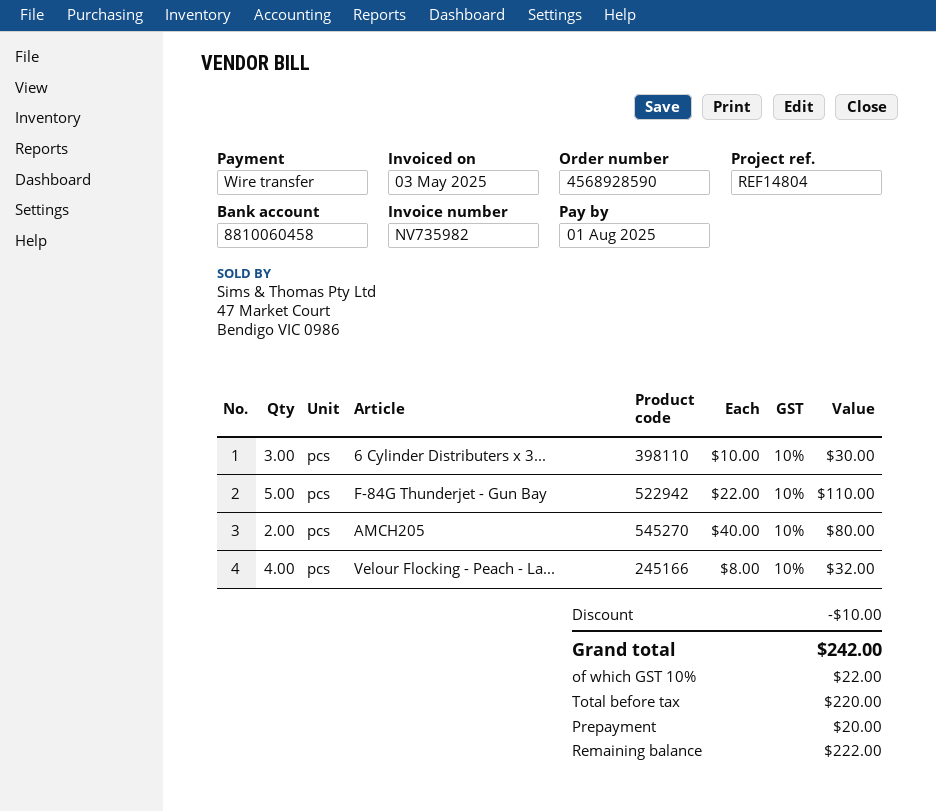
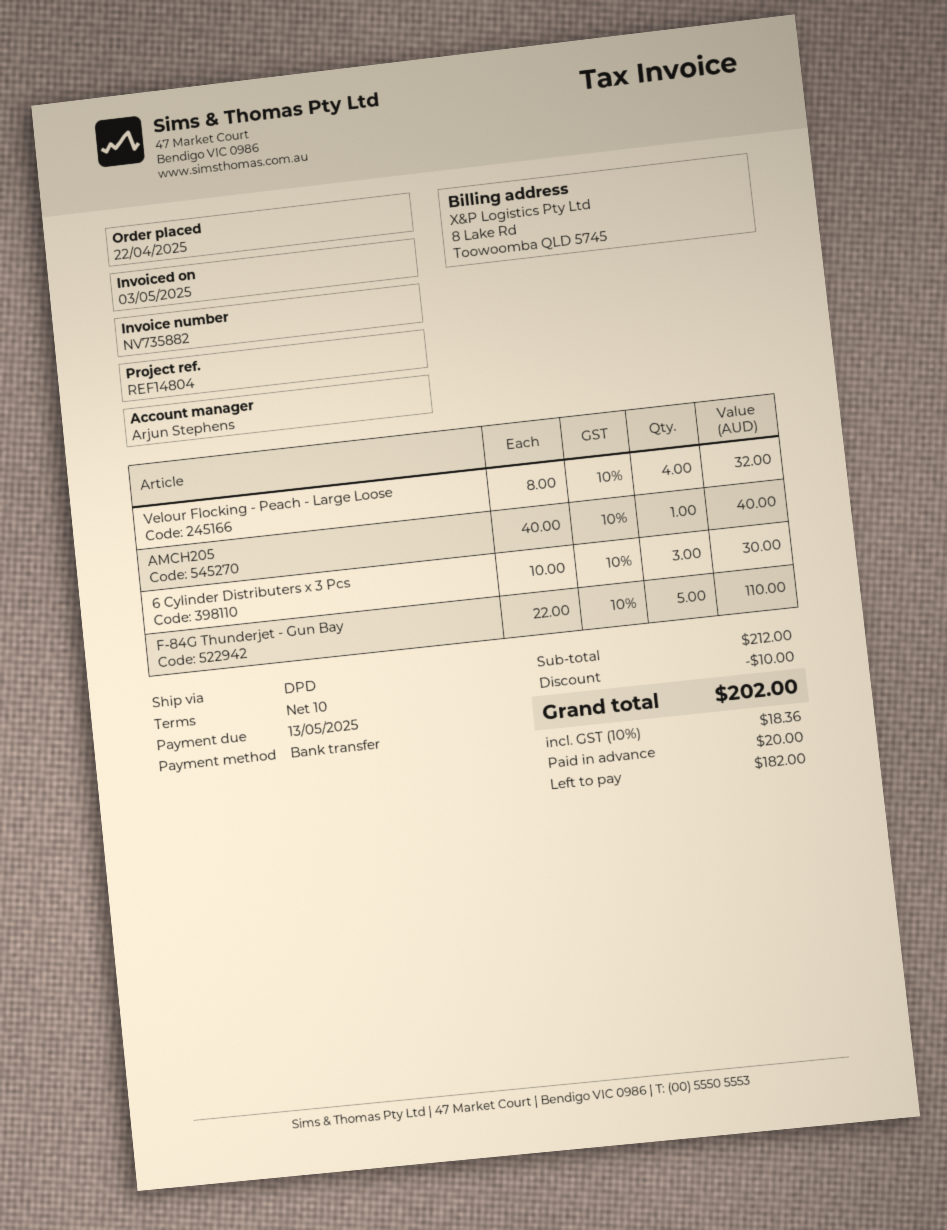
invoice number: NV735982 -> NV735882
due date: 2025-08-01 -> 2025-05-13
AMCH205: 2 x 40.00 = 80.00 -> 1 x 40.00 = 40.00
tax: 10% = 22.00 -> 10% = 18.36
total: 242.00 -> 202.00
balance: 222.00 -> 182.00

